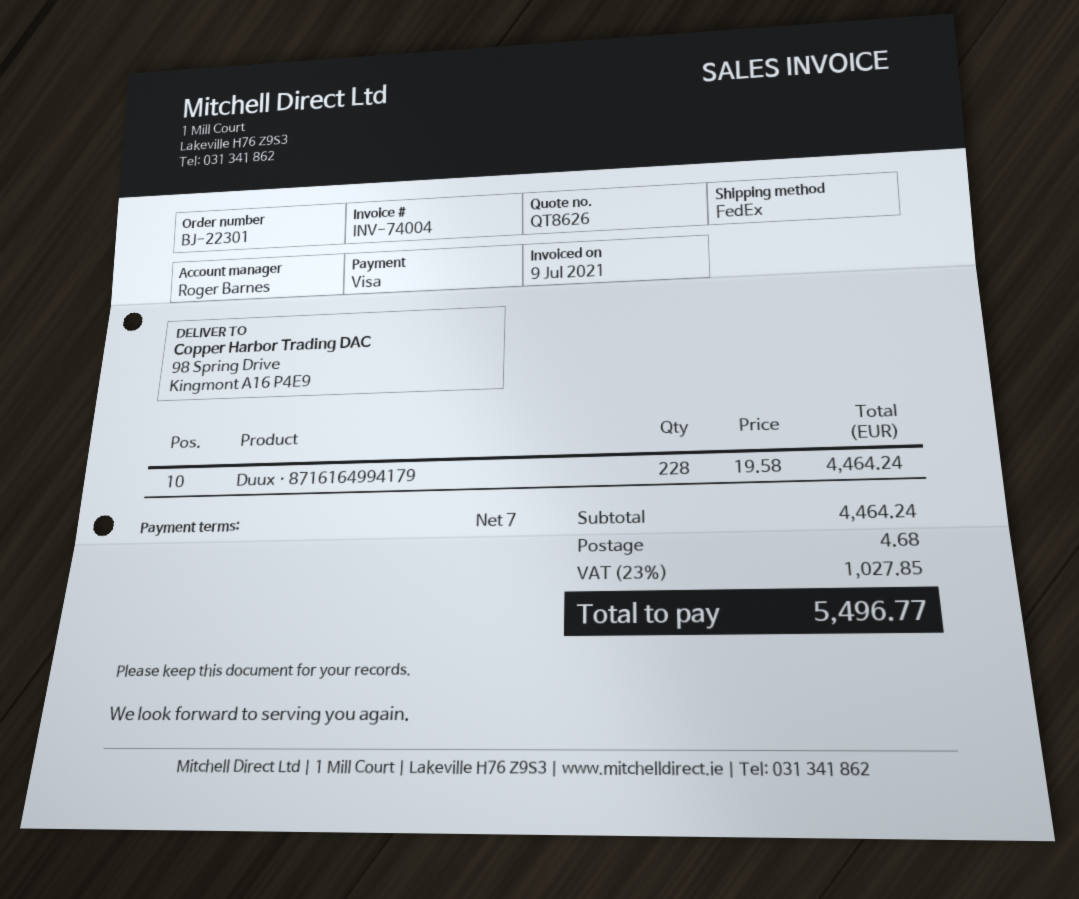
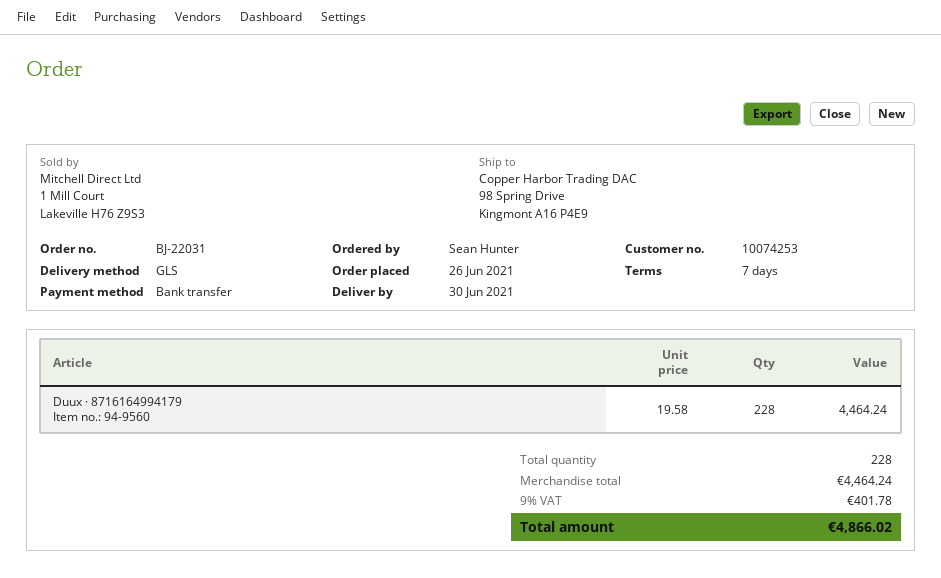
order number: BJ-22301 -> BJ-22031
payment method: Visa -> bank transfer
shipping method: FedEx -> GLS
shipping: 4.68 -> none
tax: 23% = 1027.85 -> 9% = 401.78
total: 5496.77 -> 4866.02

